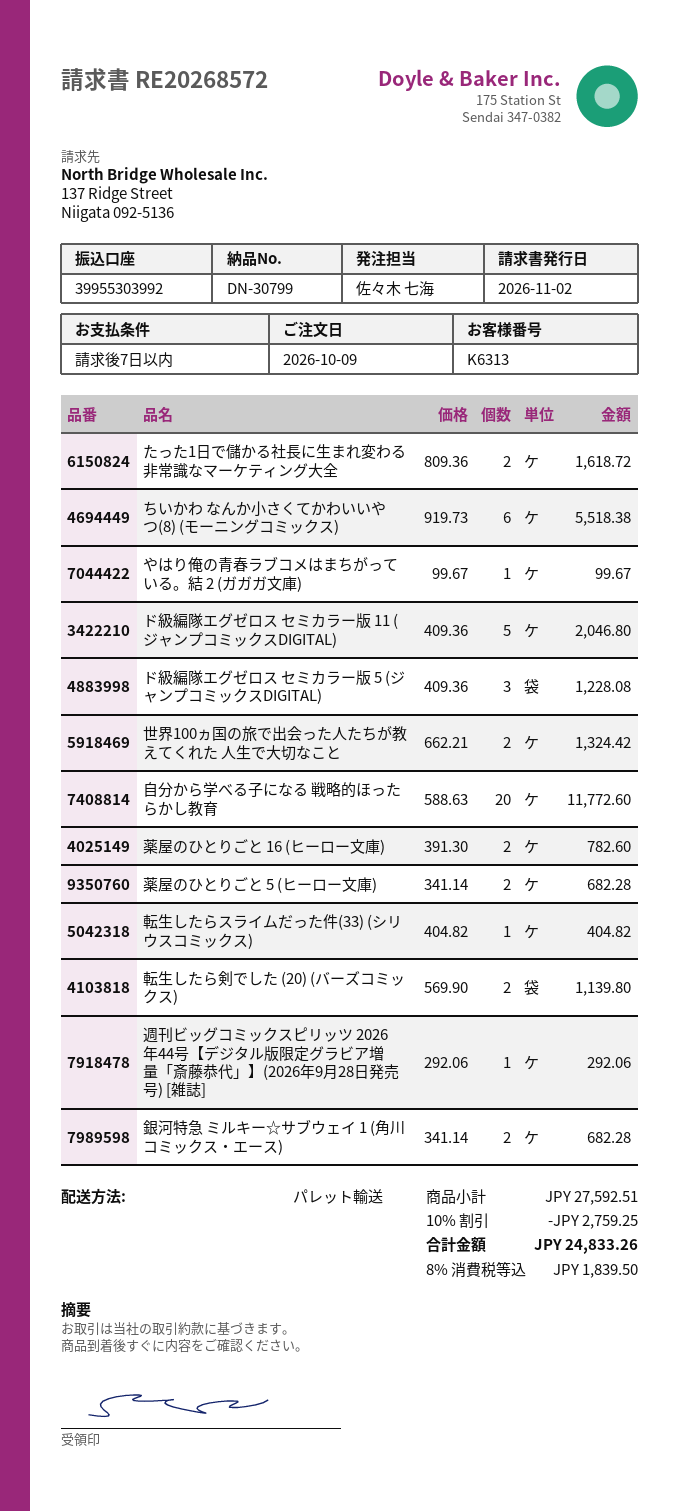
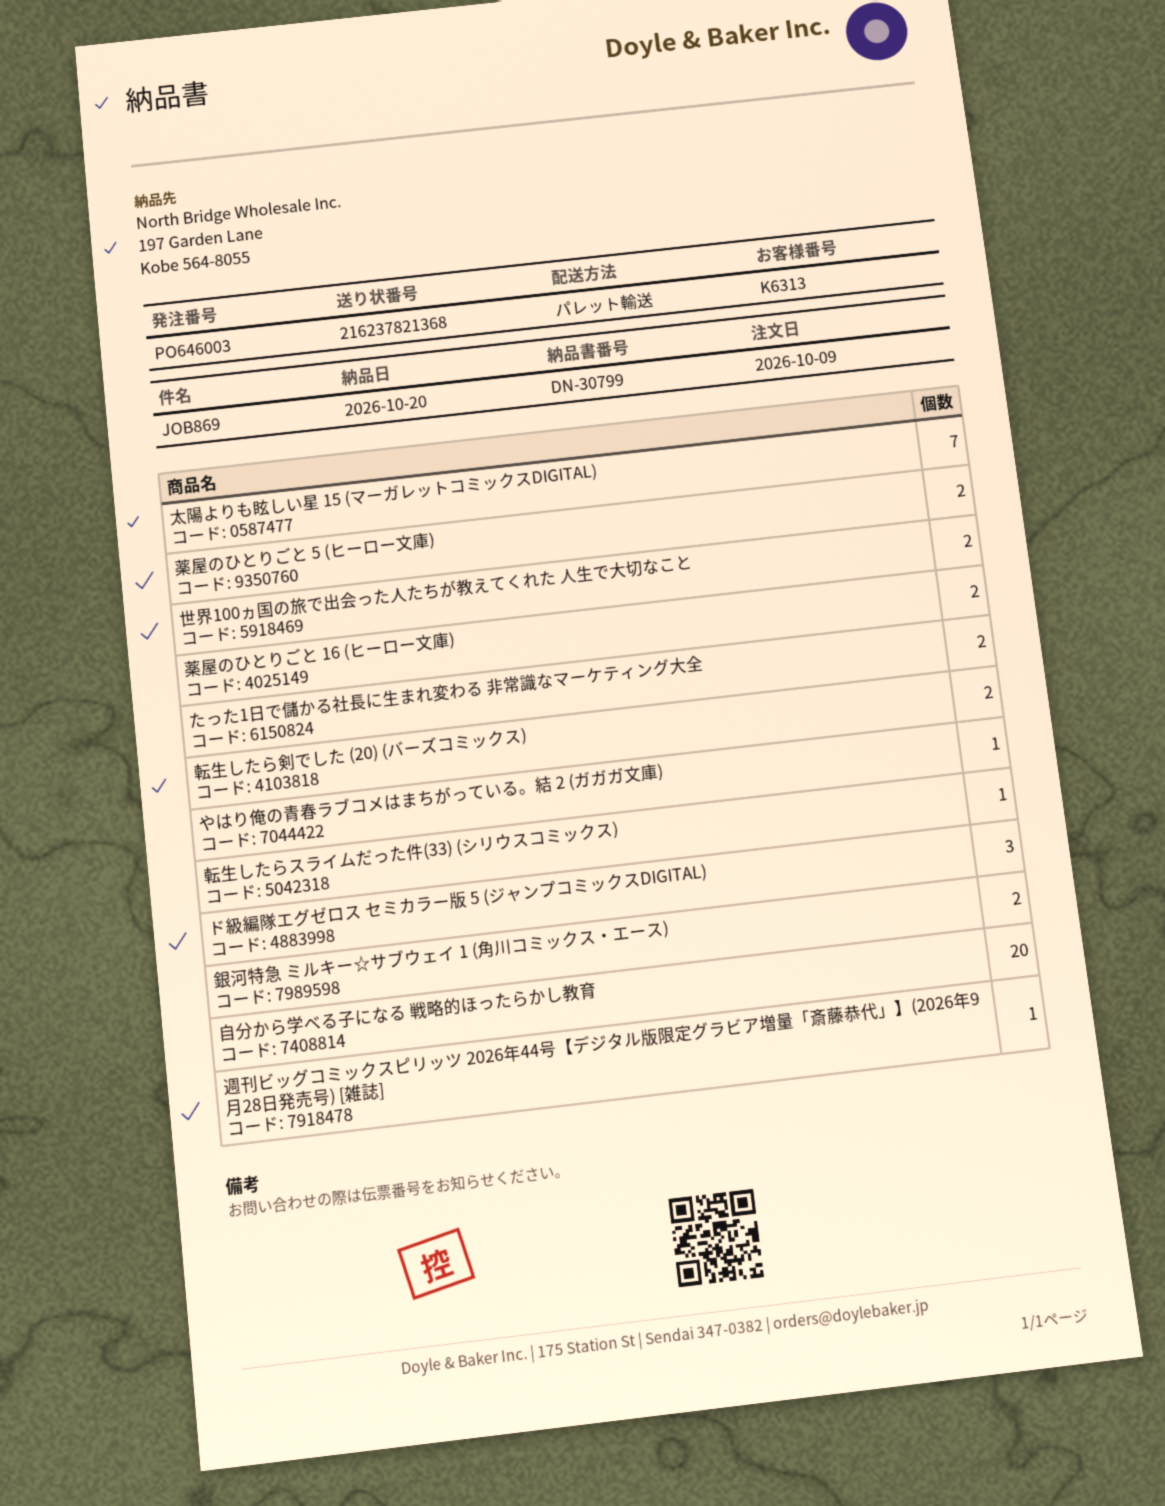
ちいかわ なんか小さくてかわいいやつ(8) (モーニングコミックス): 6 -> none
ド級編隊エグゼロス セミカラー版 11 (ジャンプコミックスDIGITAL): 5 -> none
太陽よりも眩しい星 15 (マーガレットコミックスDIGITAL): none -> 7

